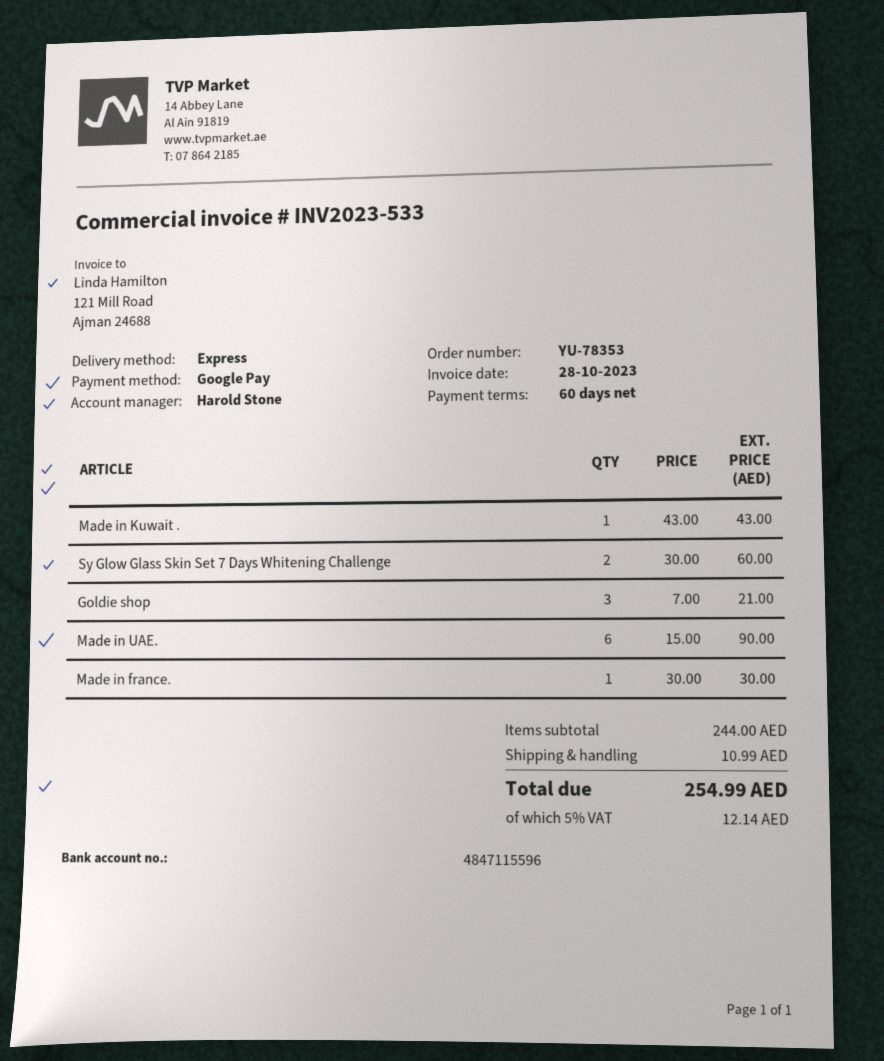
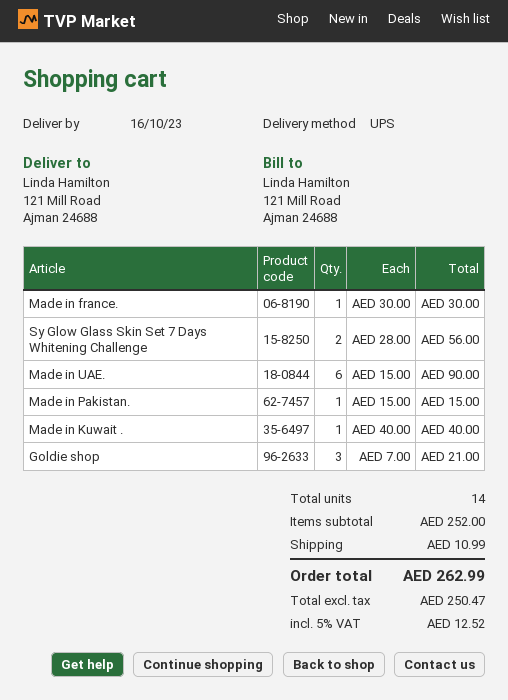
shipping method: express -> UPS
Made in Kuwait .: 1 x 43.00 = 43.00 -> 1 x 40.00 = 40.00
Sy Glow Glass Skin Set 7 Days Whitening Challenge: 2 x 30.00 = 60.00 -> 2 x 28.00 = 56.00
Made in Pakistan.: none -> 1 x 15.00 = 15.00
subtotal: 244.00 -> 252.00
tax: 5% = 12.14 -> 5% = 12.52
total: 254.99 -> 262.99

